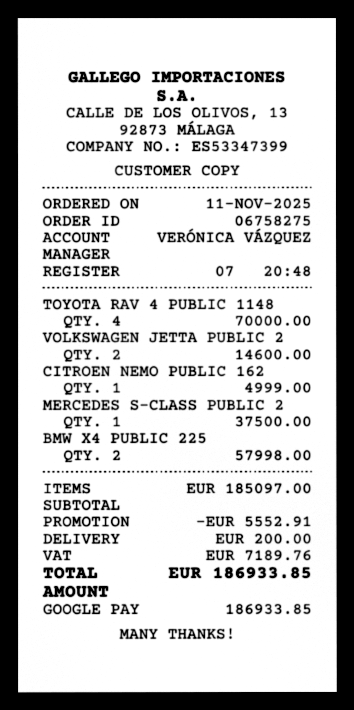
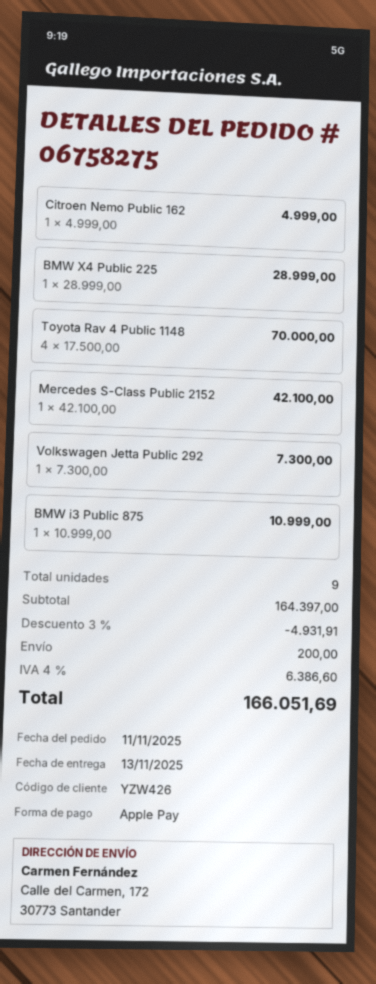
payment method: Google Pay -> Apple Pay
VOLKSWAGEN JETTA PUBLIC 2: 2 for 14600.00 -> 1 for 7300.00
MERCEDES S-CLASS PUBLIC 2: 1 for 37500.00 -> 1 for 42100.00
BMW X4 PUBLIC 225: 2 for 57998.00 -> 1 for 28999.00
BMW i3 Public 875: none -> 1 for 10999.00
subtotal: 185097.00 -> 164397.00
discount: 5552.91 -> 4931.91
tax: 7189.76 -> 6386.60
total: 186933.85 -> 166051.69

